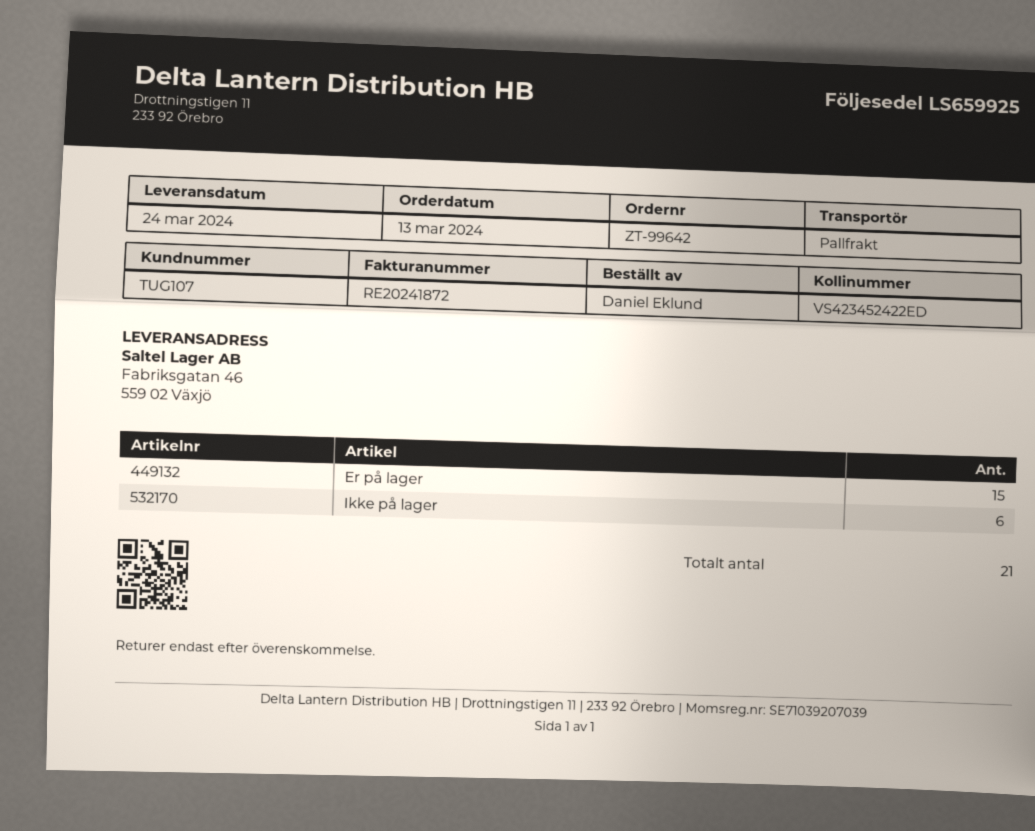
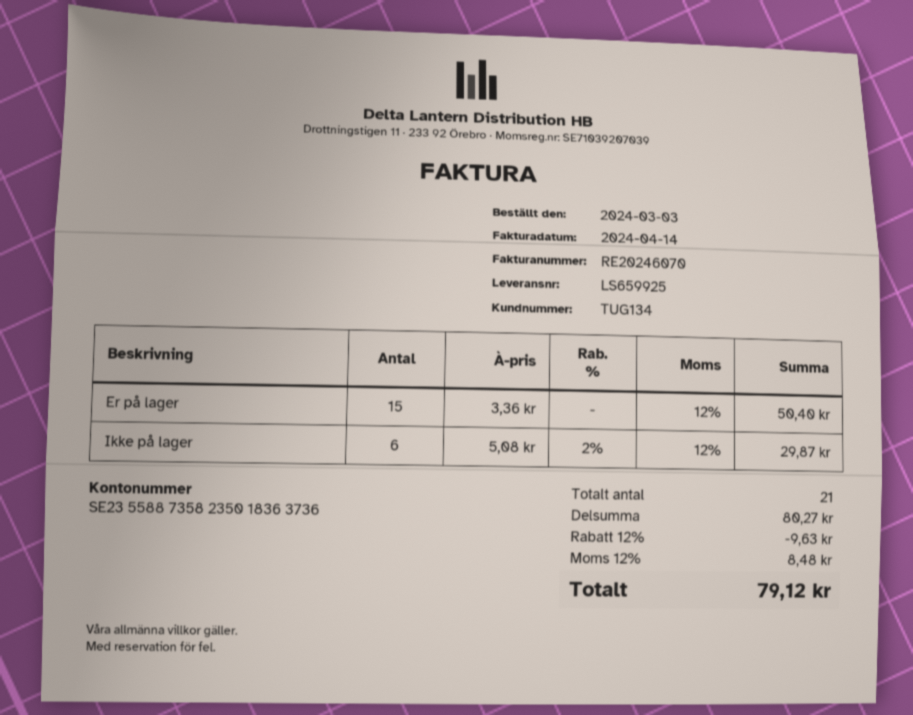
order date: 2024-03-13 -> 2024-03-03
invoice number: RE20241872 -> RE20246070
customer number: TUG107 -> TUG134

